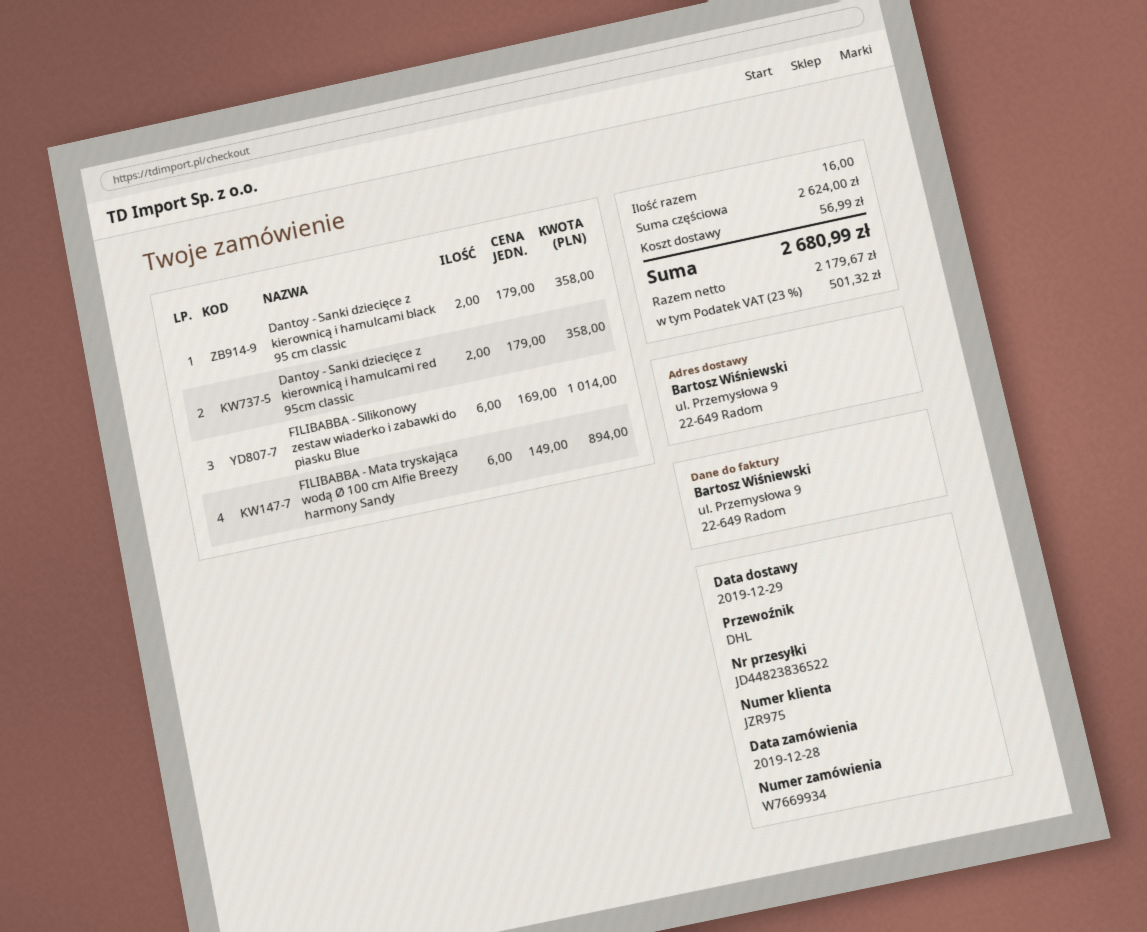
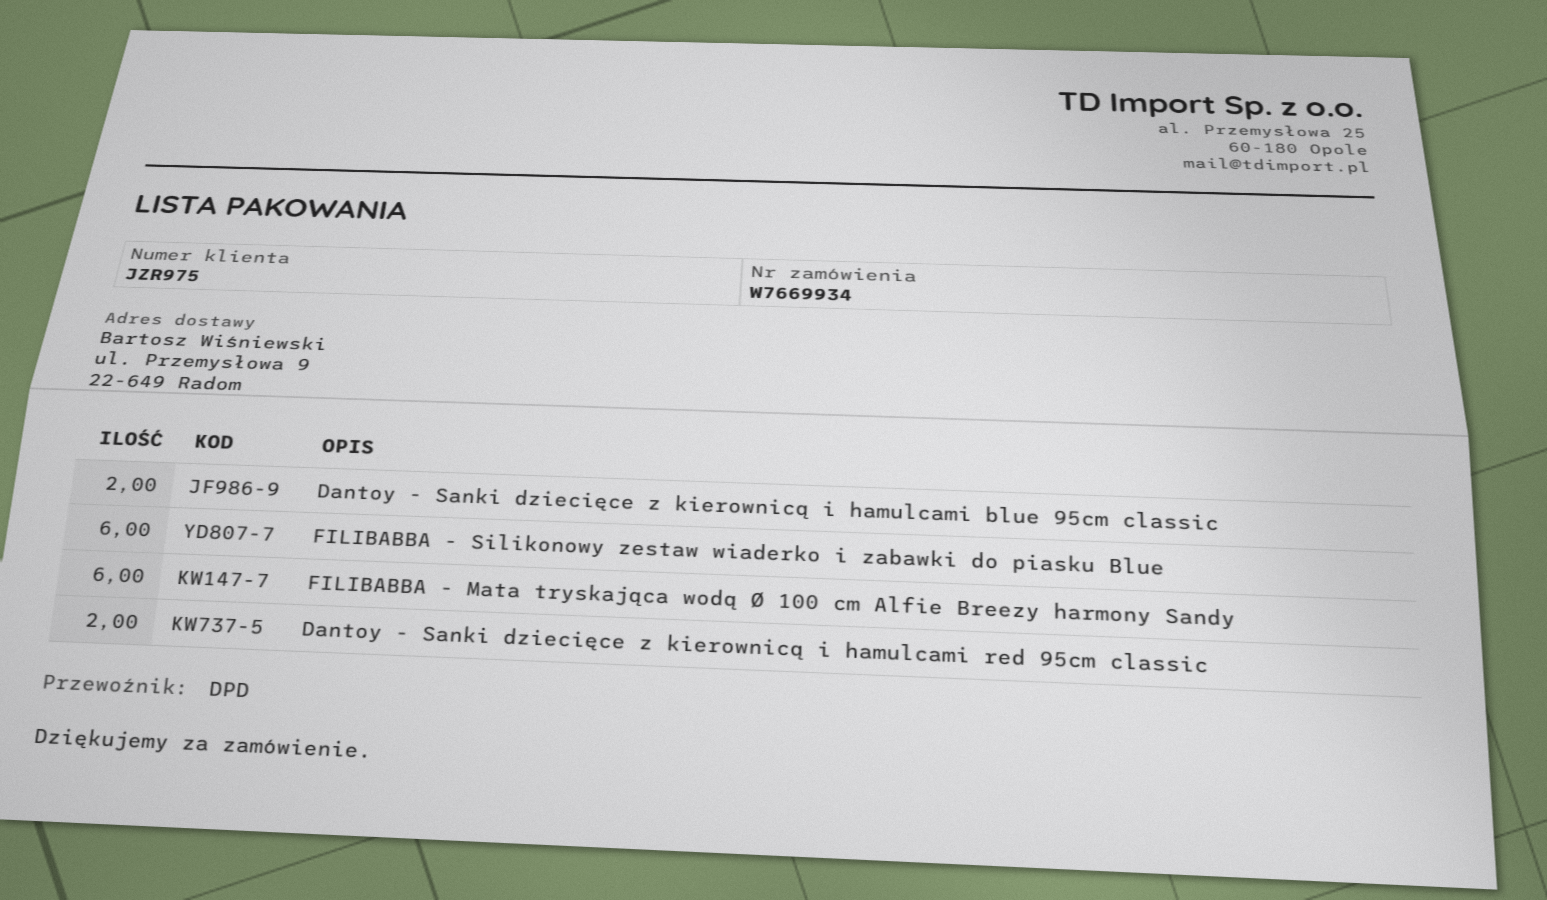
shipping method: DHL -> DPD
Dantoy - Sanki dziecięce z kierownicą i hamulcami black 95 cm classic: 2 -> none
Dantoy - Sanki dziecięce z kierownicą i hamulcami blue 95cm classic: none -> 2

